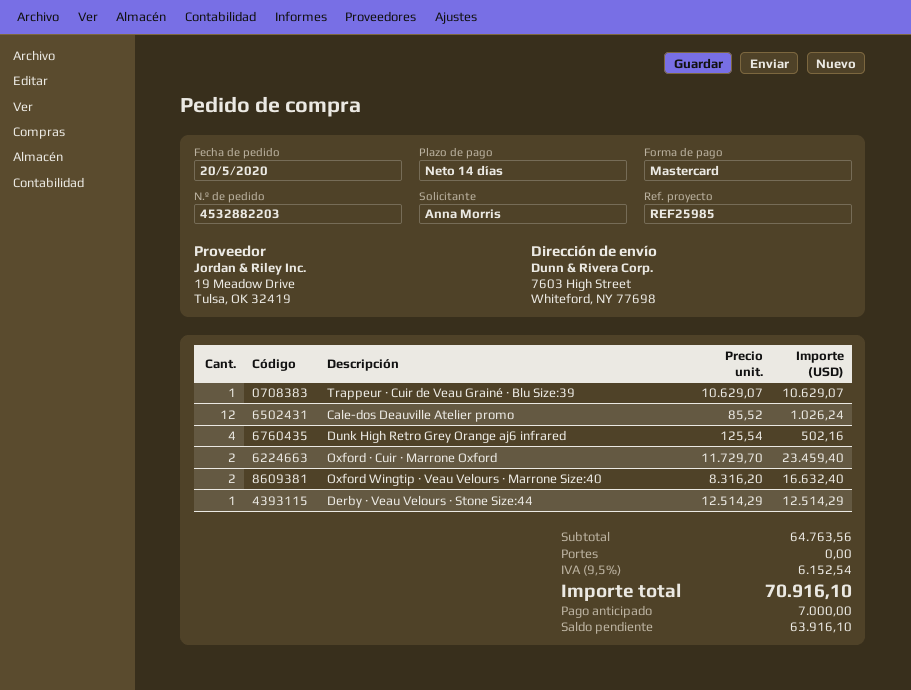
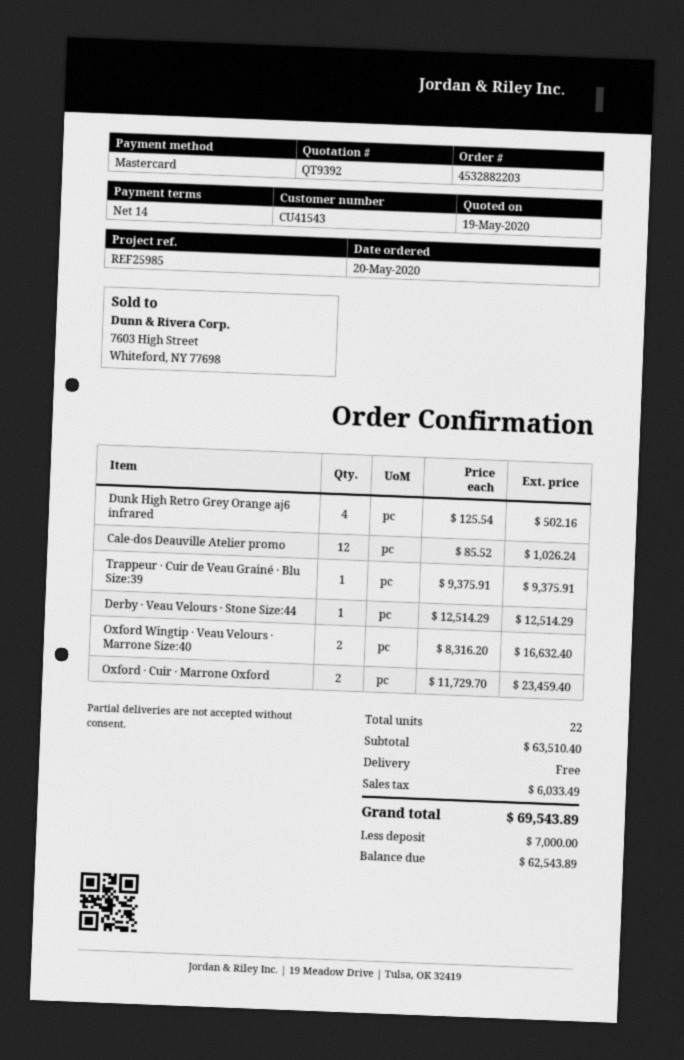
Trappeur · Cuir de Veau Grainé · Blu Size:39: 1 x 10629.07 = 10629.07 -> 1 x 9375.91 = 9375.91
subtotal: 64763.56 -> 63510.40
tax: 6152.54 -> 6033.49
total: 70916.10 -> 69543.89
balance: 63916.10 -> 62543.89

